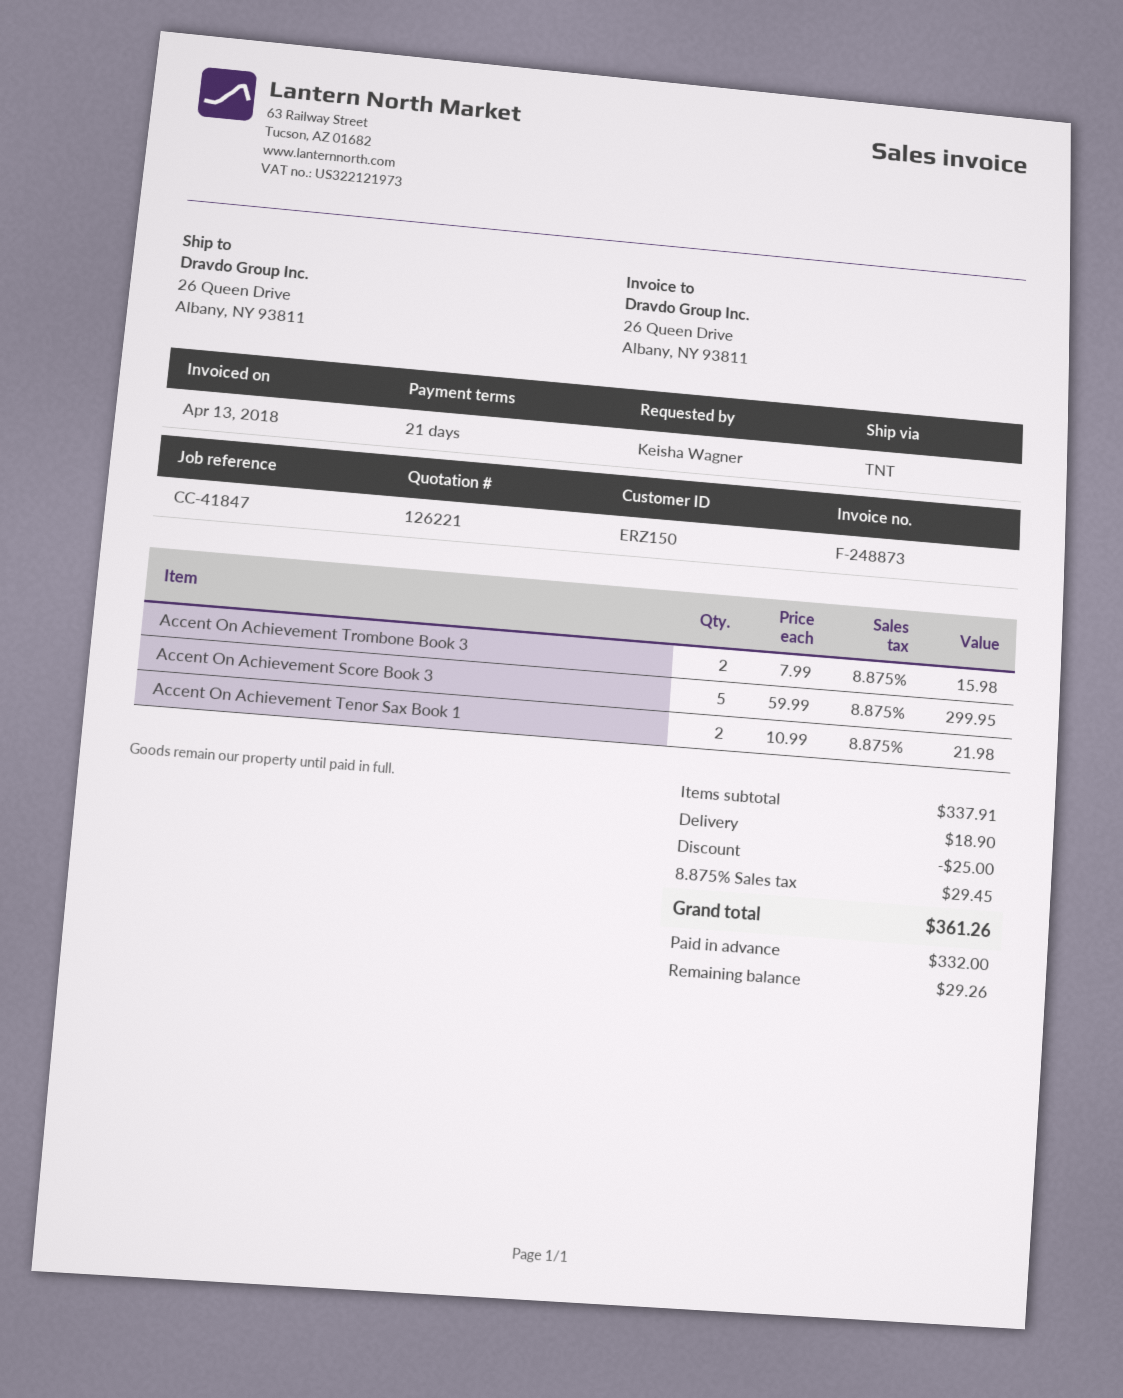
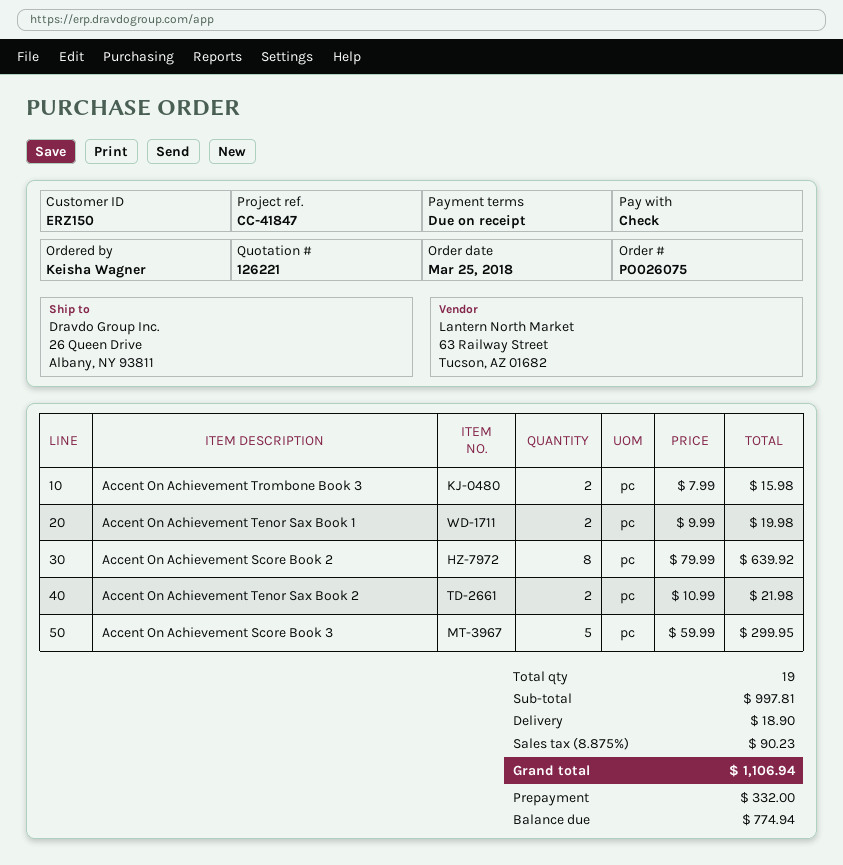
payment terms: 21 days -> on receipt
Accent On Achievement Tenor Sax Book 1: 2 x 10.99 = 21.98 -> 2 x 9.99 = 19.98
Accent On Achievement Score Book 2: none -> 8 x 79.99 = 639.92
Accent On Achievement Tenor Sax Book 2: none -> 2 x 10.99 = 21.98
subtotal: 337.91 -> 997.81
discount: 25.00 -> none
tax: 8.875% = 29.45 -> 8.875% = 90.23
total: 361.26 -> 1106.94
balance: 29.26 -> 774.94

